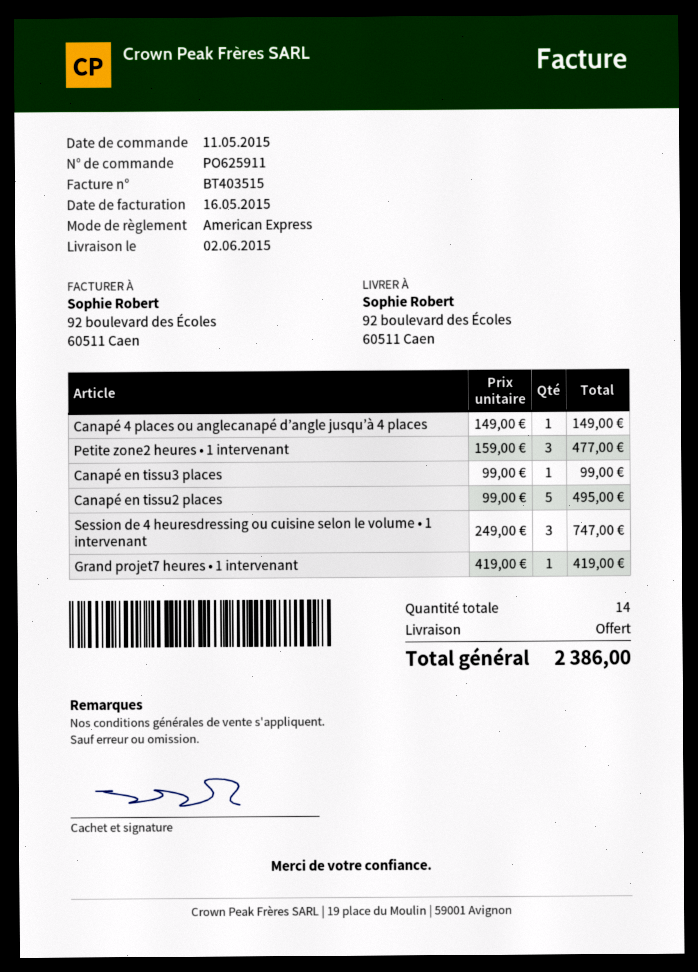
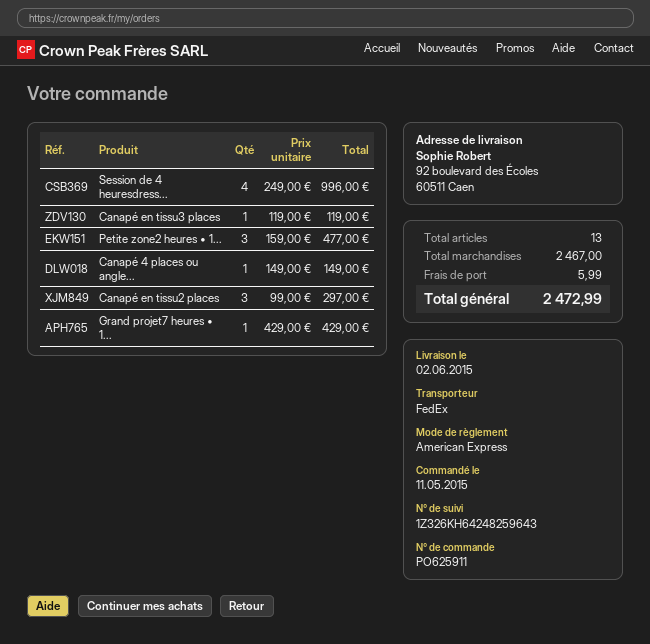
Canapé en tissu3 places: 1 x 99.00 = 99.00 -> 1 x 119.00 = 119.00
Canapé en tissu2 places: 5 x 99.00 = 495.00 -> 3 x 99.00 = 297.00
Session de 4 heuresdressing ou cuisine selon le volume • 1 intervenant: 3 x 249.00 = 747.00 -> 4 x 249.00 = 996.00
Grand projet7 heures • 1 intervenant: 1 x 419.00 = 419.00 -> 1 x 429.00 = 429.00
total quantity: 14 -> 13
shipping: 0.00 -> 5.99
total: 2386.00 -> 2472.99

